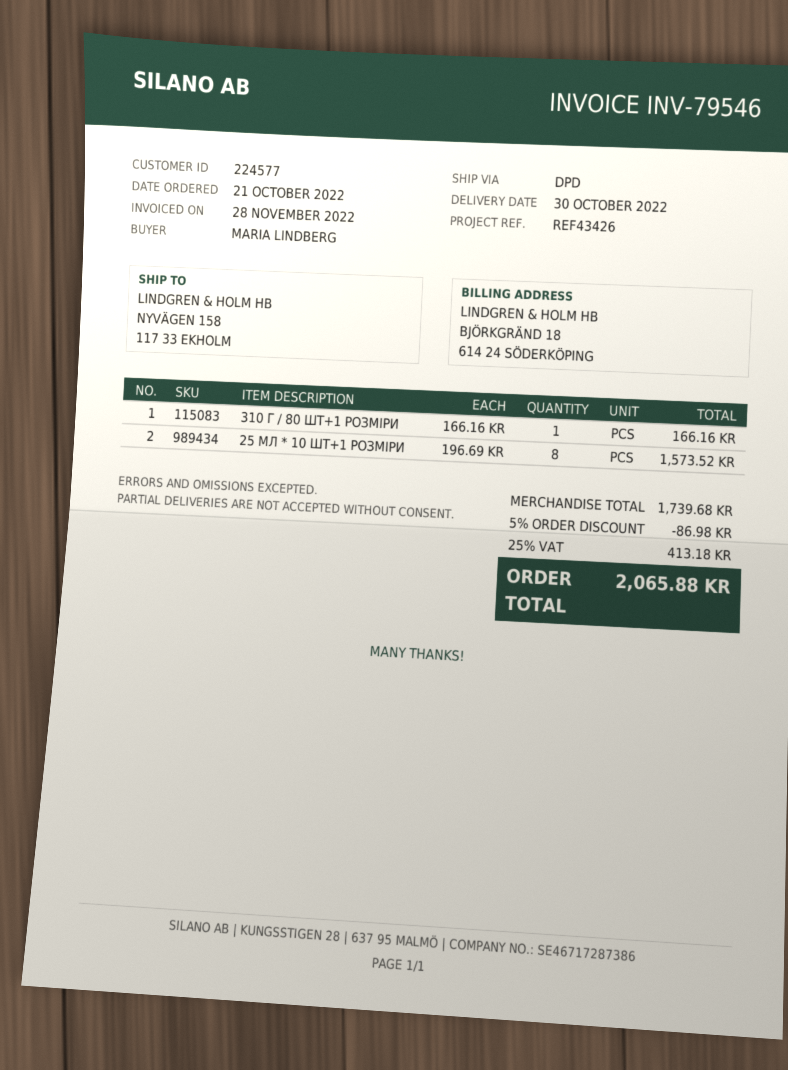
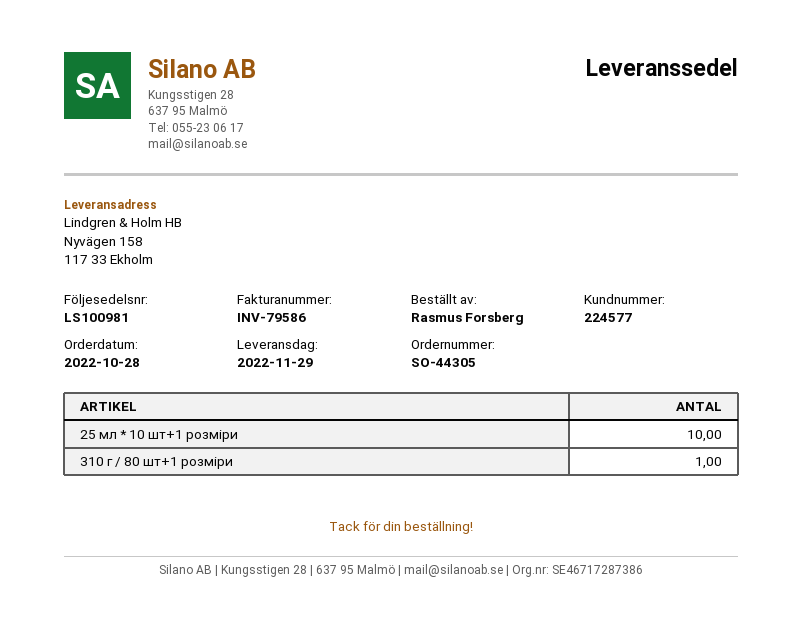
order date: 2022-10-21 -> 2022-10-28
delivery date: 2022-10-30 -> 2022-11-29
invoice number: INV-79546 -> INV-79586
ordered by: MARIA LINDBERG -> Rasmus Forsberg
25 МЛ * 10 ШТ+1 РОЗМІРИ: 8 -> 10

